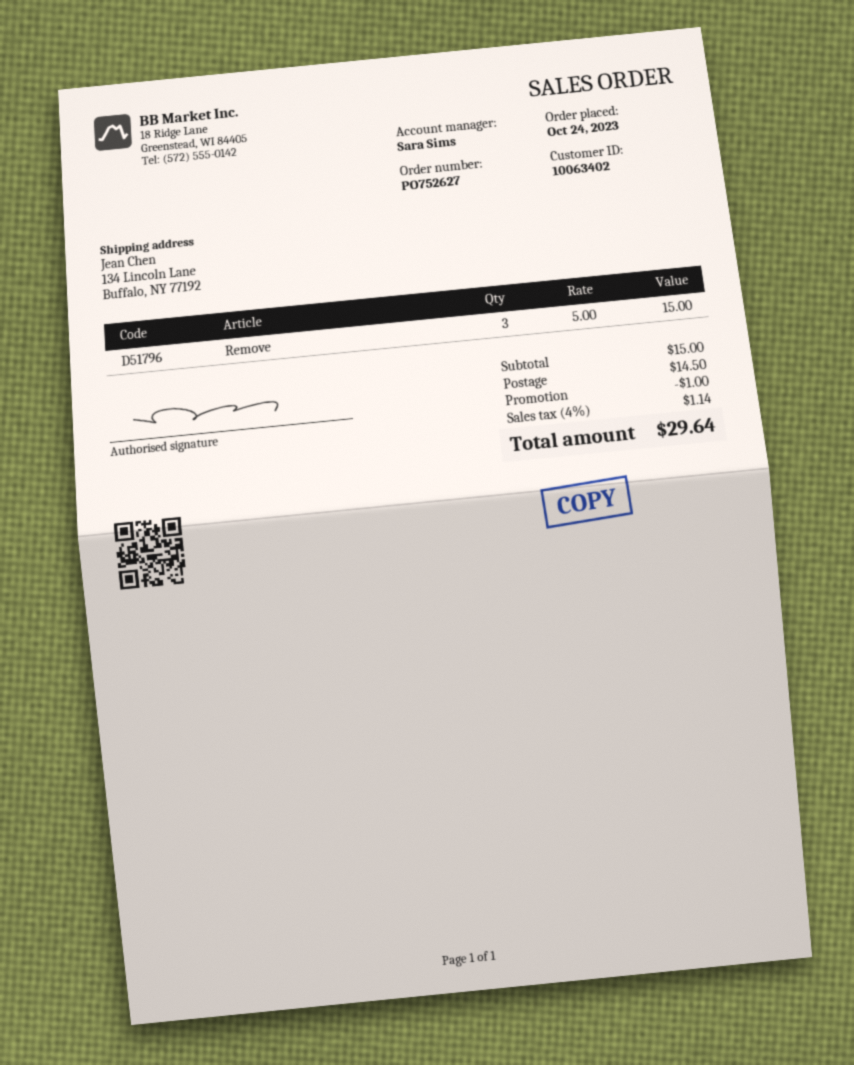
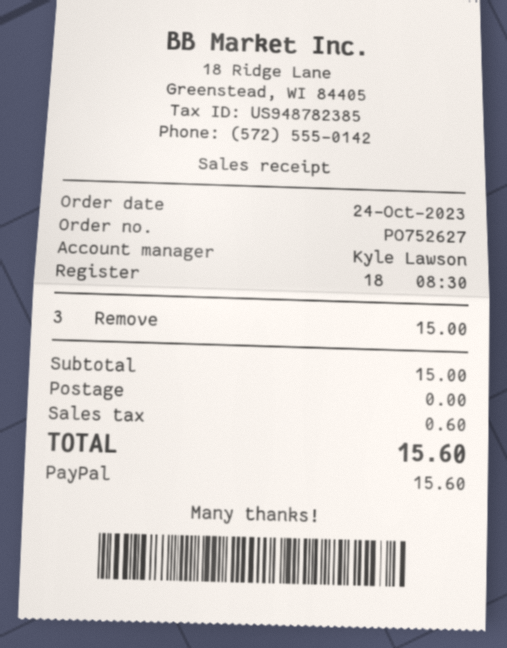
sales rep: Sara Sims -> Kyle Lawson
discount: 1.00 -> none
shipping: 14.50 -> 0.00
tax: 1.14 -> 0.60
total: 29.64 -> 15.60

